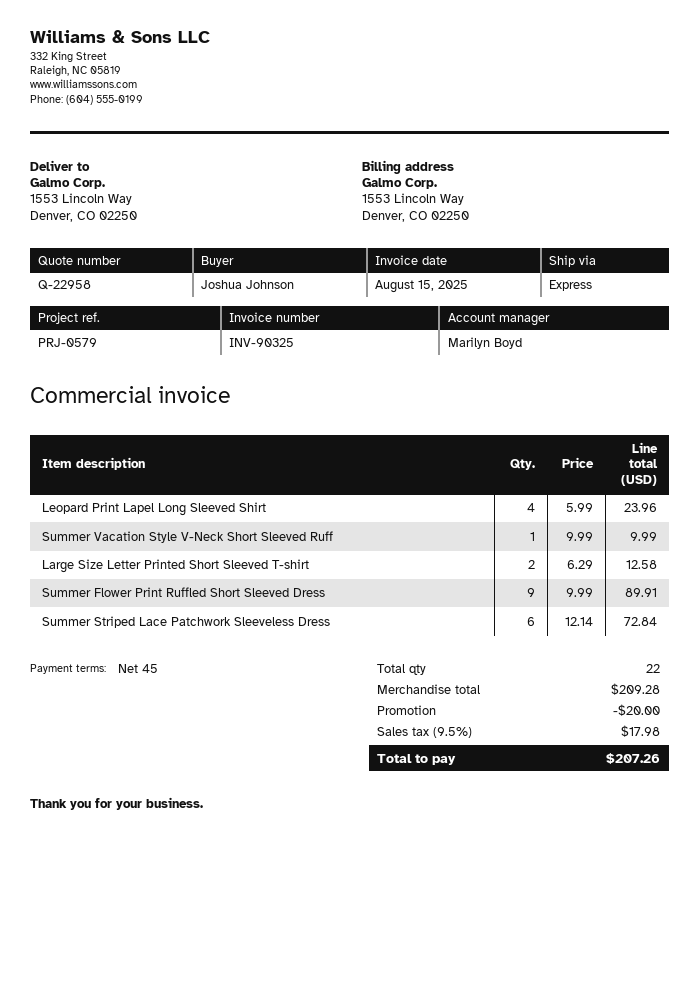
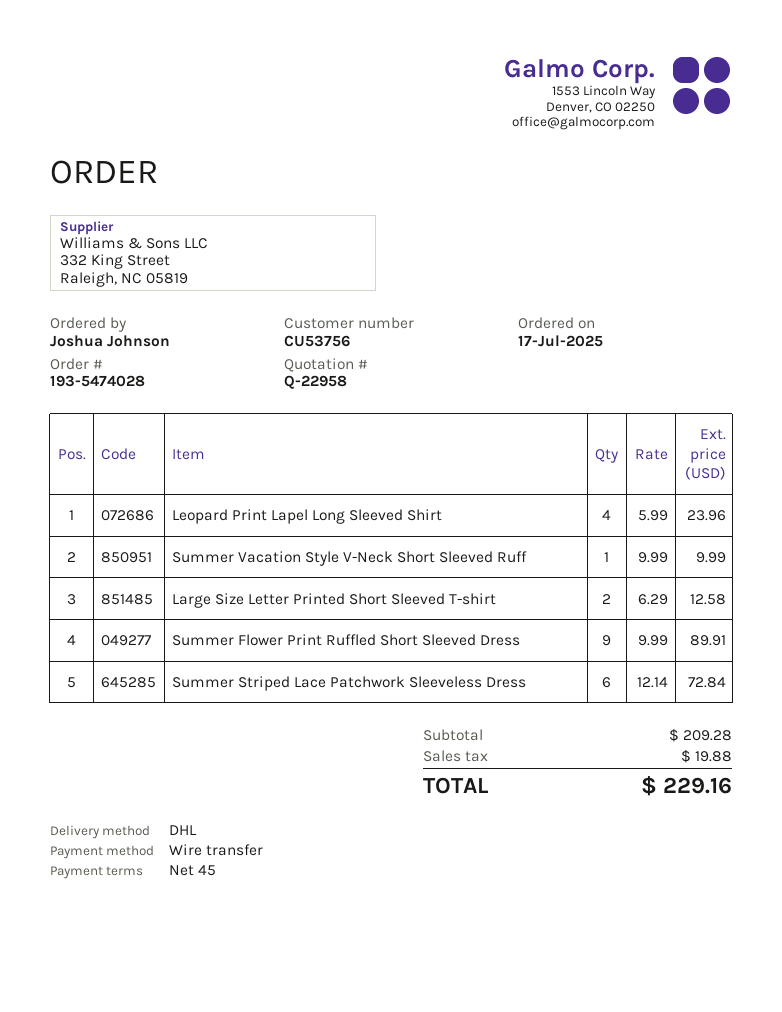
shipping method: express -> DHL
discount: 20.00 -> none
tax: 17.98 -> 19.88
total: 207.26 -> 229.16

